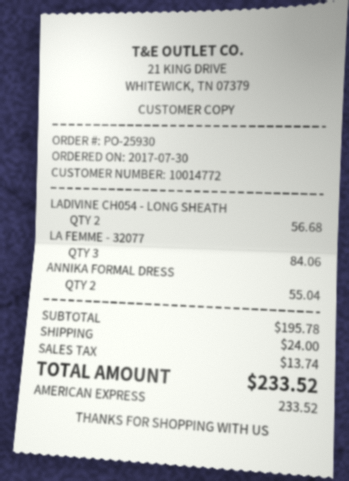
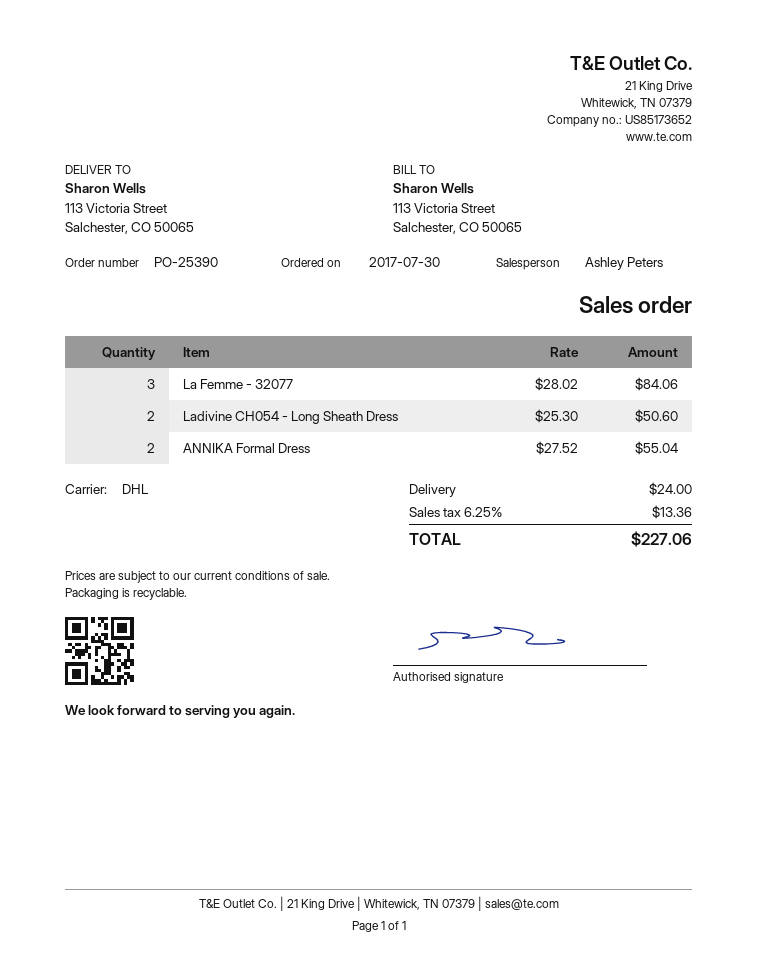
order number: PO-25930 -> PO-25390
LADIVINE CH054 - LONG SHEATH: 2 for 56.68 -> 2 for 50.60
tax: 13.74 -> 13.36
total: 233.52 -> 227.06

